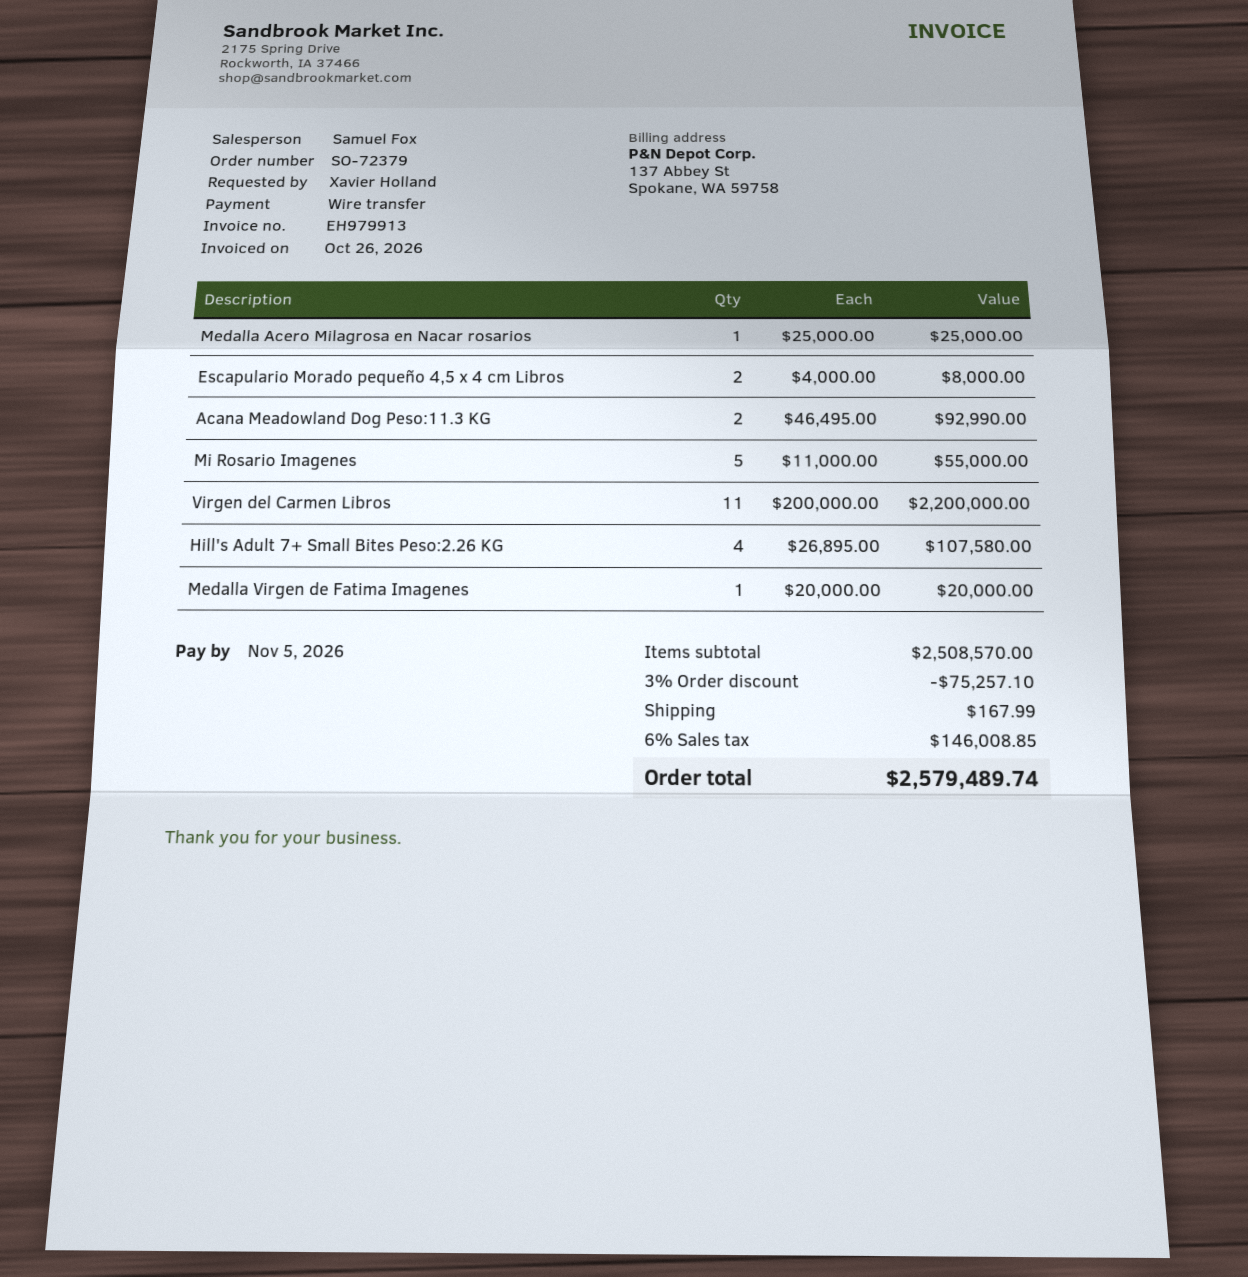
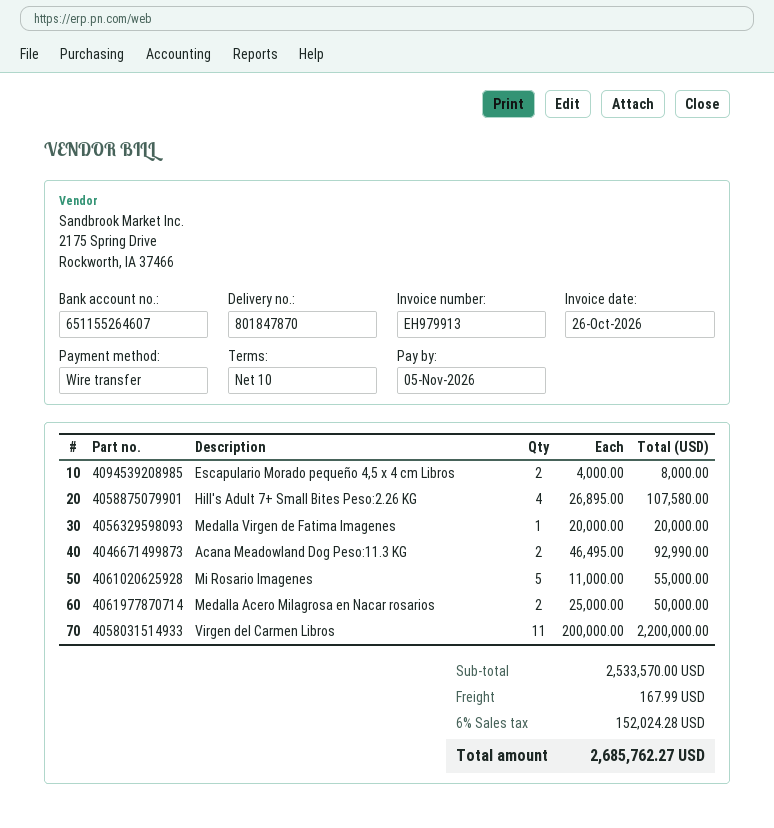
Medalla Acero Milagrosa en Nacar rosarios: 1 x 25000.00 = 25000.00 -> 2 x 25000.00 = 50000.00
subtotal: 2508570.00 -> 2533570.00
discount: 3% = 75257.10 -> none
tax: 6% = 146008.85 -> 6% = 152024.28
total: 2579489.74 -> 2685762.27

